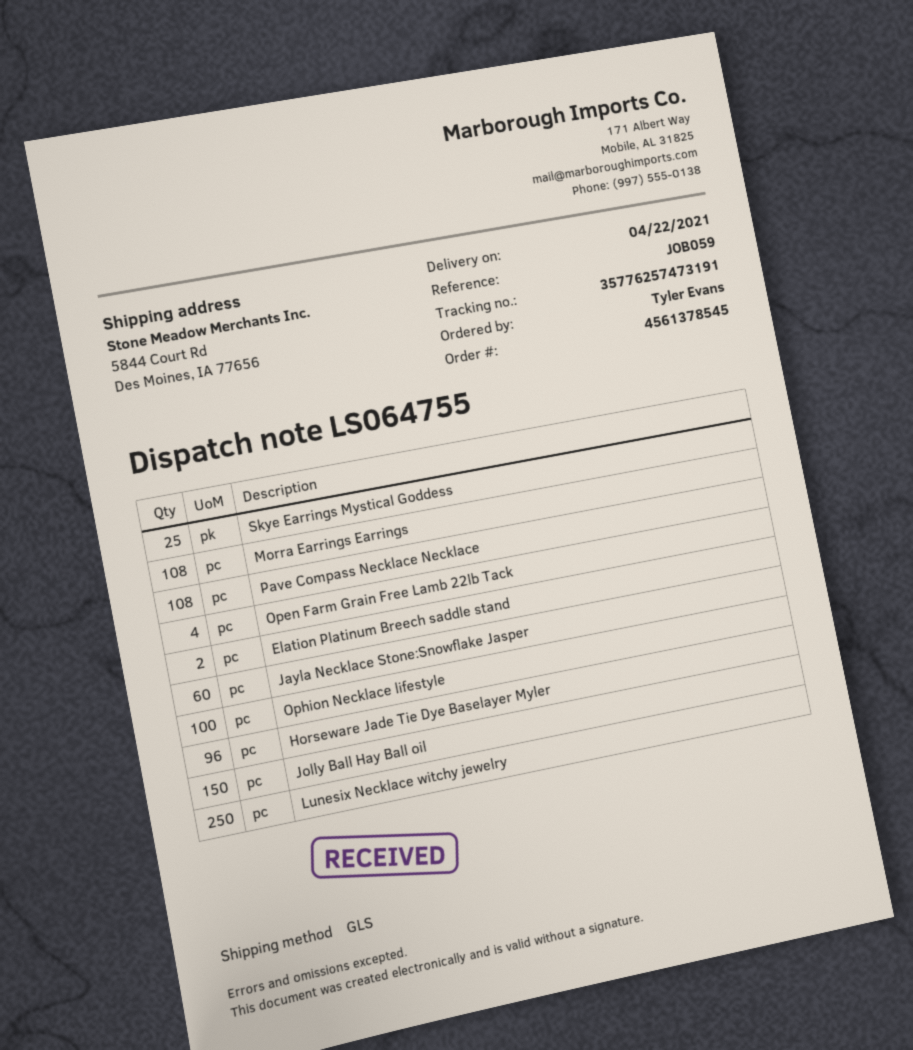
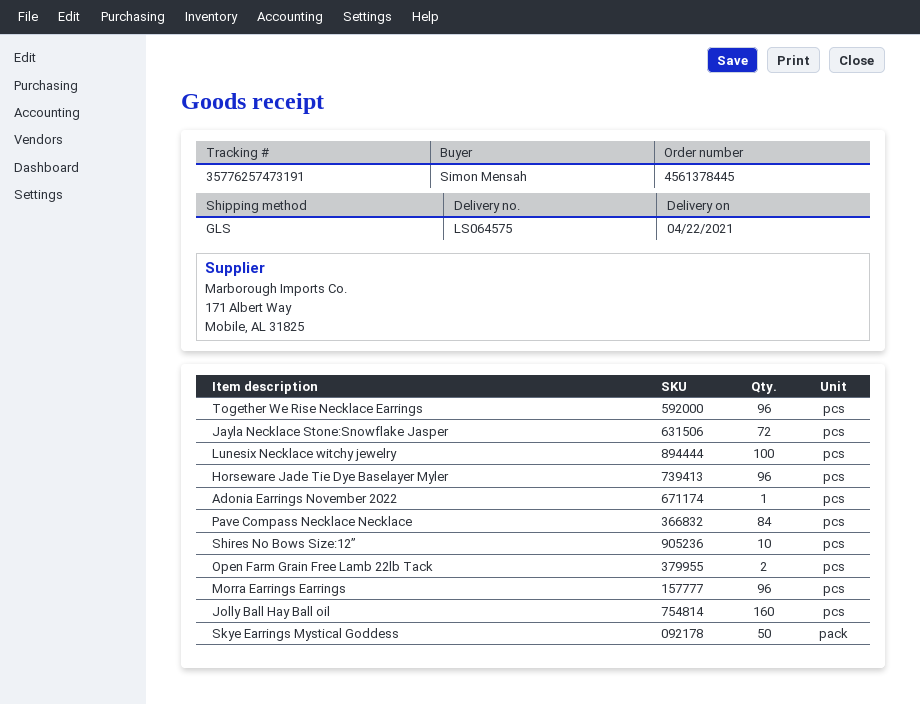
order number: 4561378545 -> 4561378445
delivery note number: LS064755 -> LS064575
ordered by: Tyler Evans -> Simon Mensah
Skye Earrings Mystical Goddess: 25 -> 50
Morra Earrings Earrings: 108 -> 96
Pave Compass Necklace Necklace: 108 -> 84
Open Farm Grain Free Lamb 22lb Tack: 4 -> 2
Elation Platinum Breech saddle stand: 2 -> none
Jayla Necklace Stone:Snowflake Jasper: 60 -> 72
Ophion Necklace lifestyle: 100 -> none
Jolly Ball Hay Ball oil: 150 -> 160
Lunesix Necklace witchy jewelry: 250 -> 100
Together We Rise Necklace Earrings: none -> 96
Adonia Earrings November 2022: none -> 1
Shires No Bows Size:12”: none -> 10

